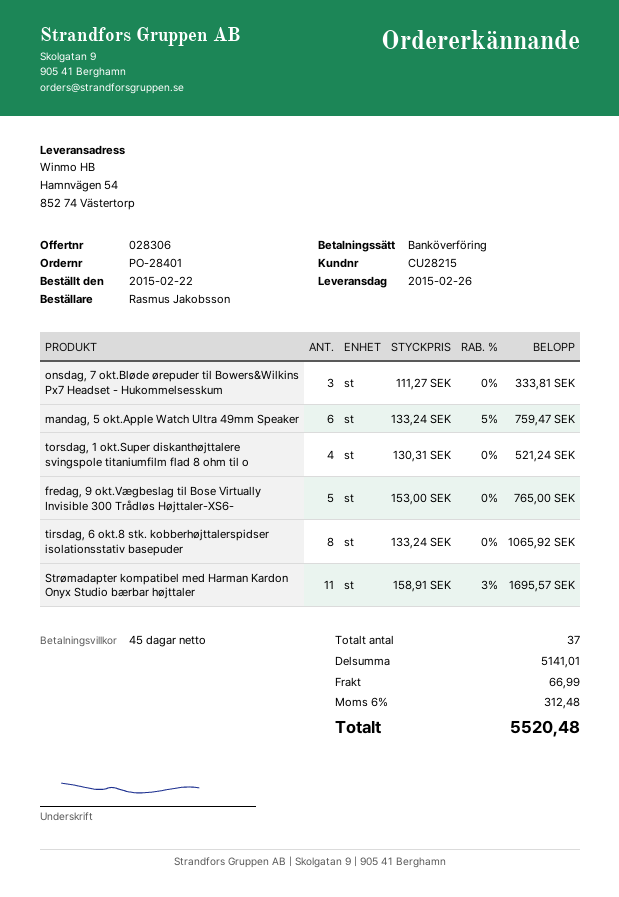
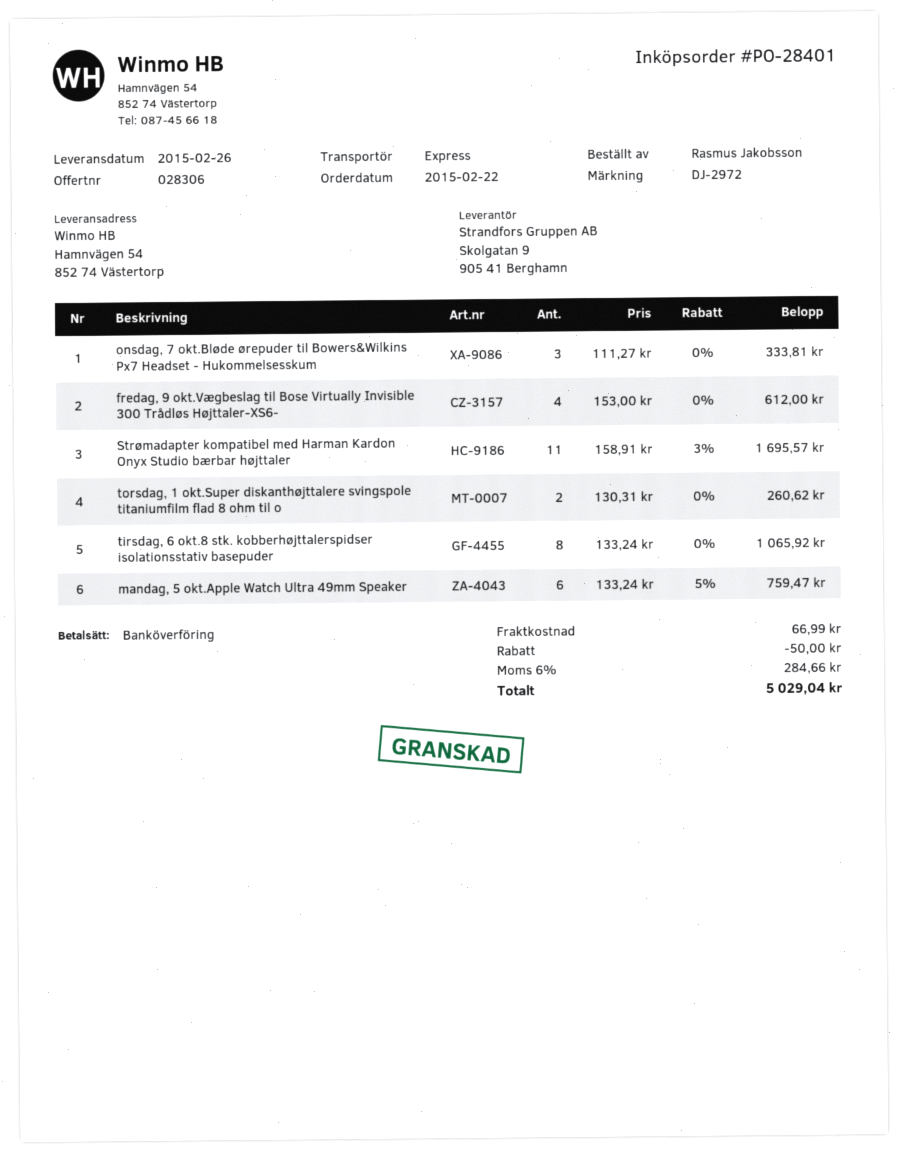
torsdag, 1 okt.Super diskanthøjttalere svingspole titaniumfilm flad 8 ohm til o: 4 x 130.31 = 521.24 -> 2 x 130.31 = 260.62
fredag, 9 okt.Vægbeslag til Bose Virtually Invisible 300 Trådløs Højttaler-XS6-: 5 x 153.00 = 765.00 -> 4 x 153.00 = 612.00
discount: none -> 50.00
tax: 6% = 312.48 -> 6% = 284.66
total: 5520.48 -> 5029.04

